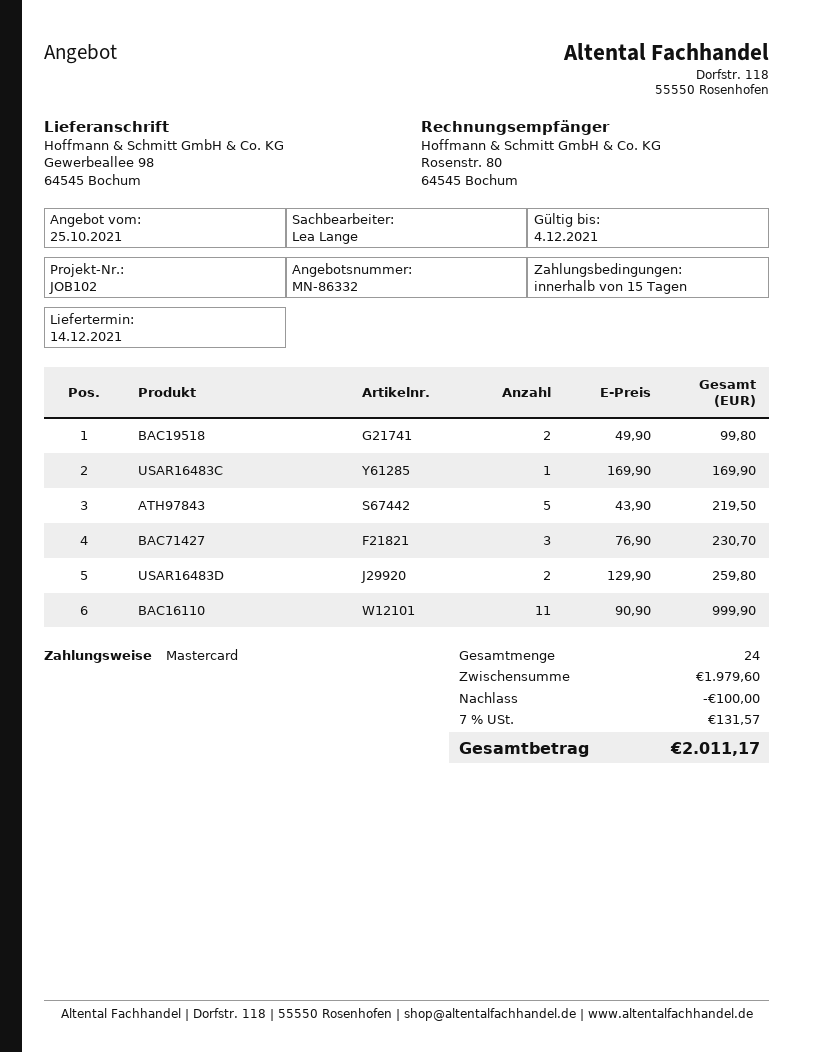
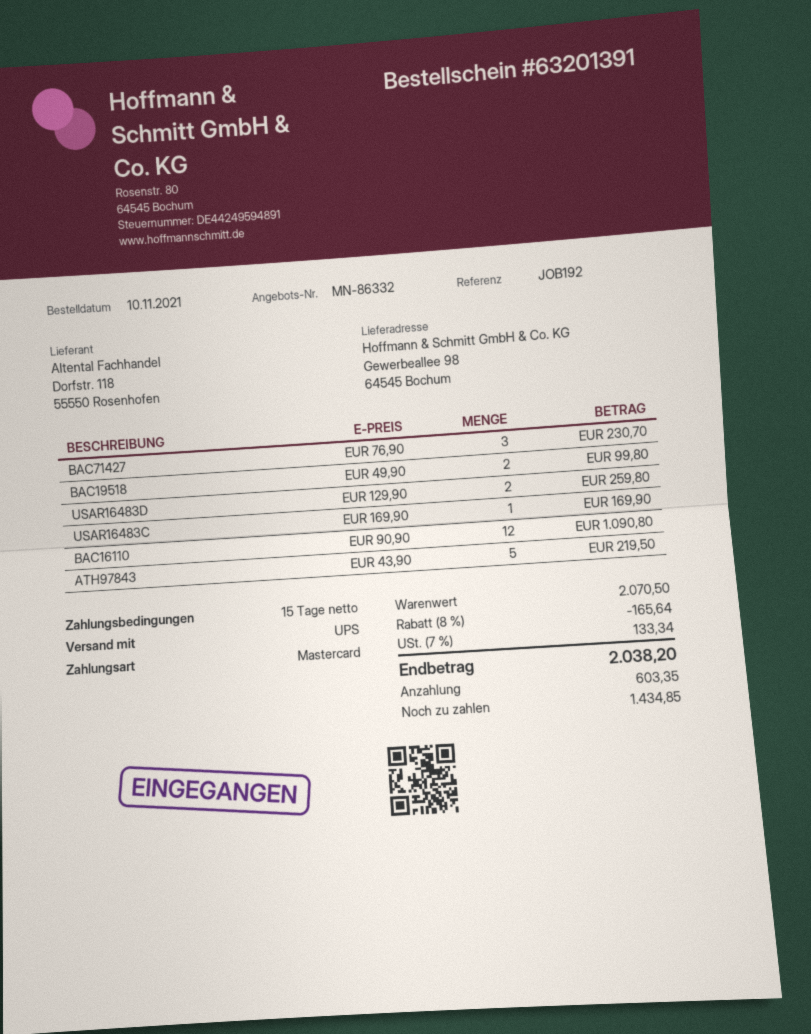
reference: JOB102 -> JOB192
BAC16110: 11 x 90.90 = 999.90 -> 12 x 90.90 = 1090.80
subtotal: 1979.60 -> 2070.50
discount: 100.00 -> 165.64
tax: 7% = 131.57 -> 7% = 133.34
total: 2011.17 -> 2038.20

